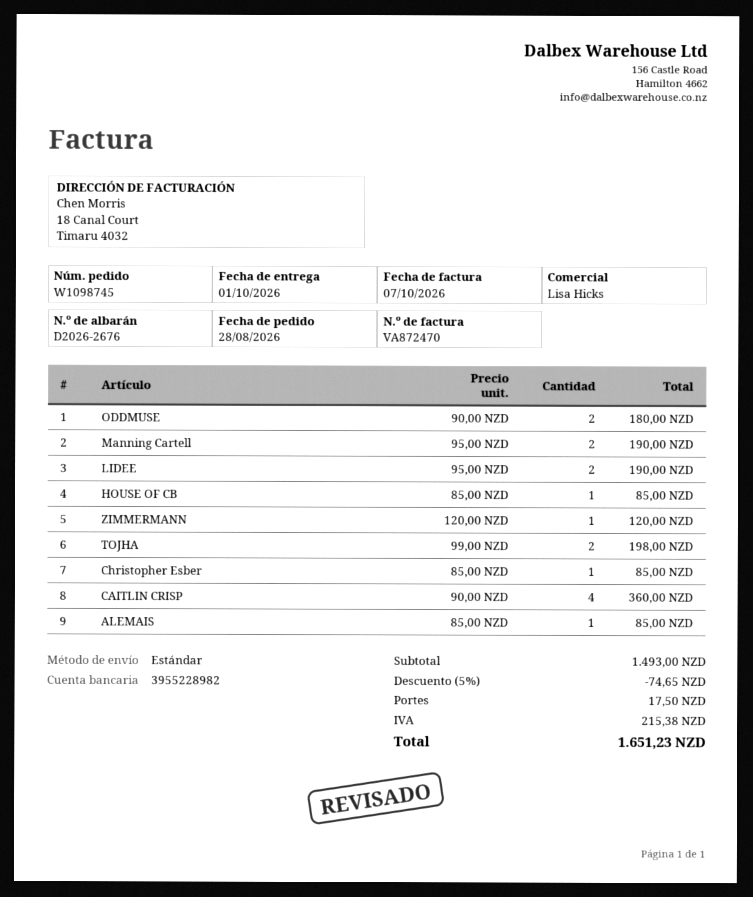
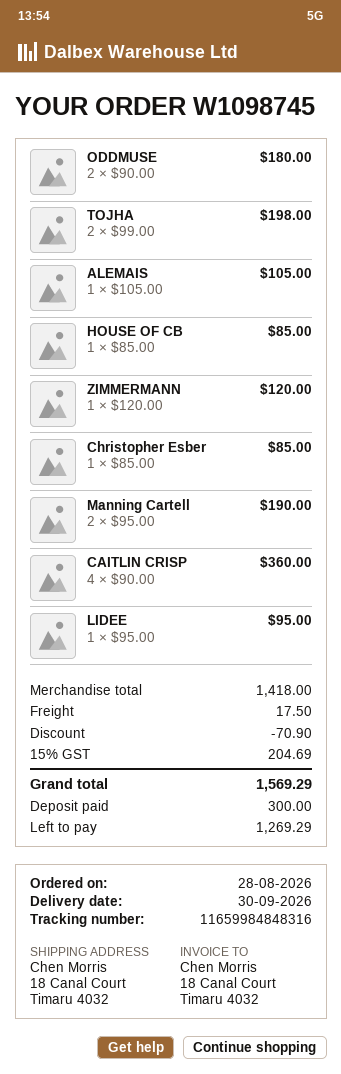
delivery date: 2026-10-01 -> 2026-09-30
LIDEE: 2 x 95.00 = 190.00 -> 1 x 95.00 = 95.00
ALEMAIS: 1 x 85.00 = 85.00 -> 1 x 105.00 = 105.00
subtotal: 1493.00 -> 1418.00
discount: 74.65 -> 70.90
tax: 215.38 -> 204.69
total: 1651.23 -> 1569.29

